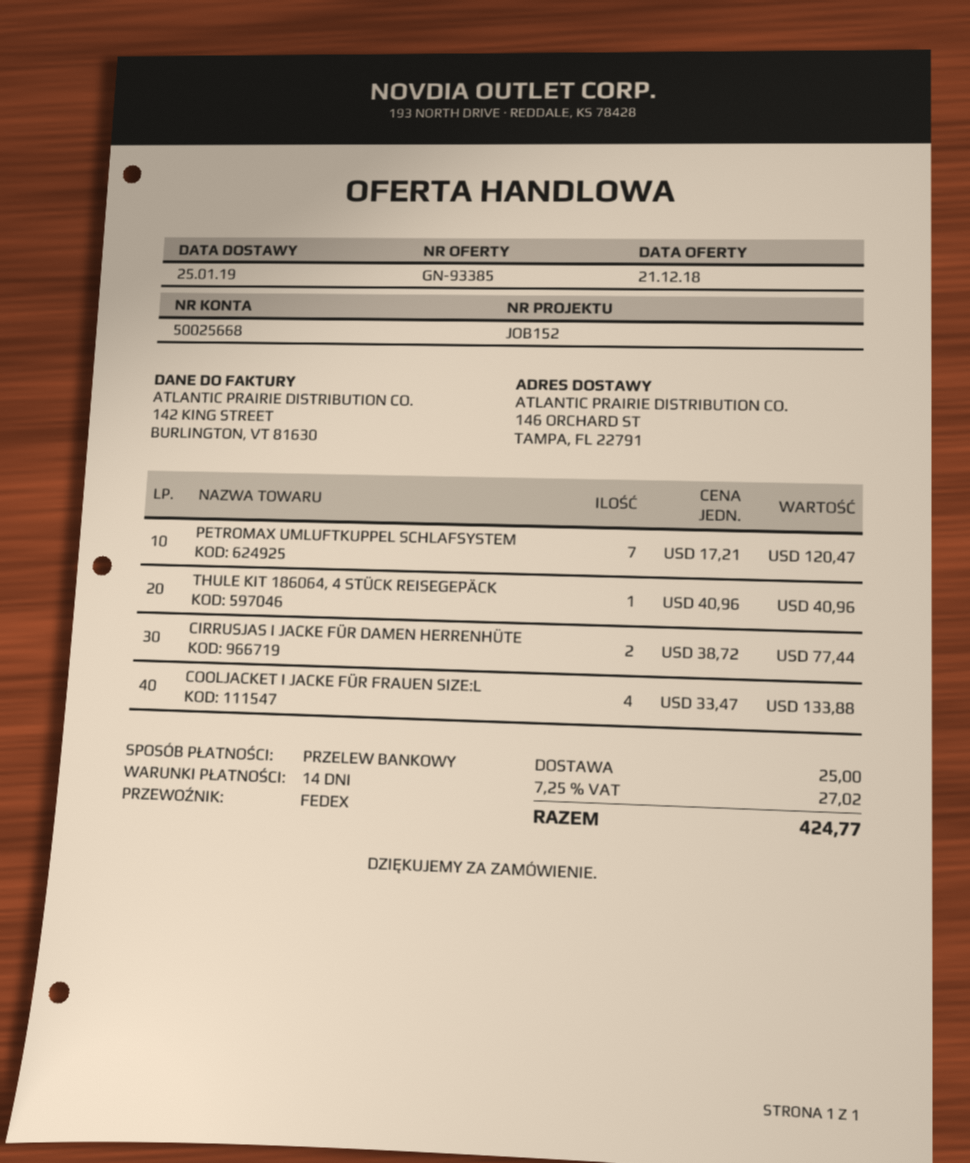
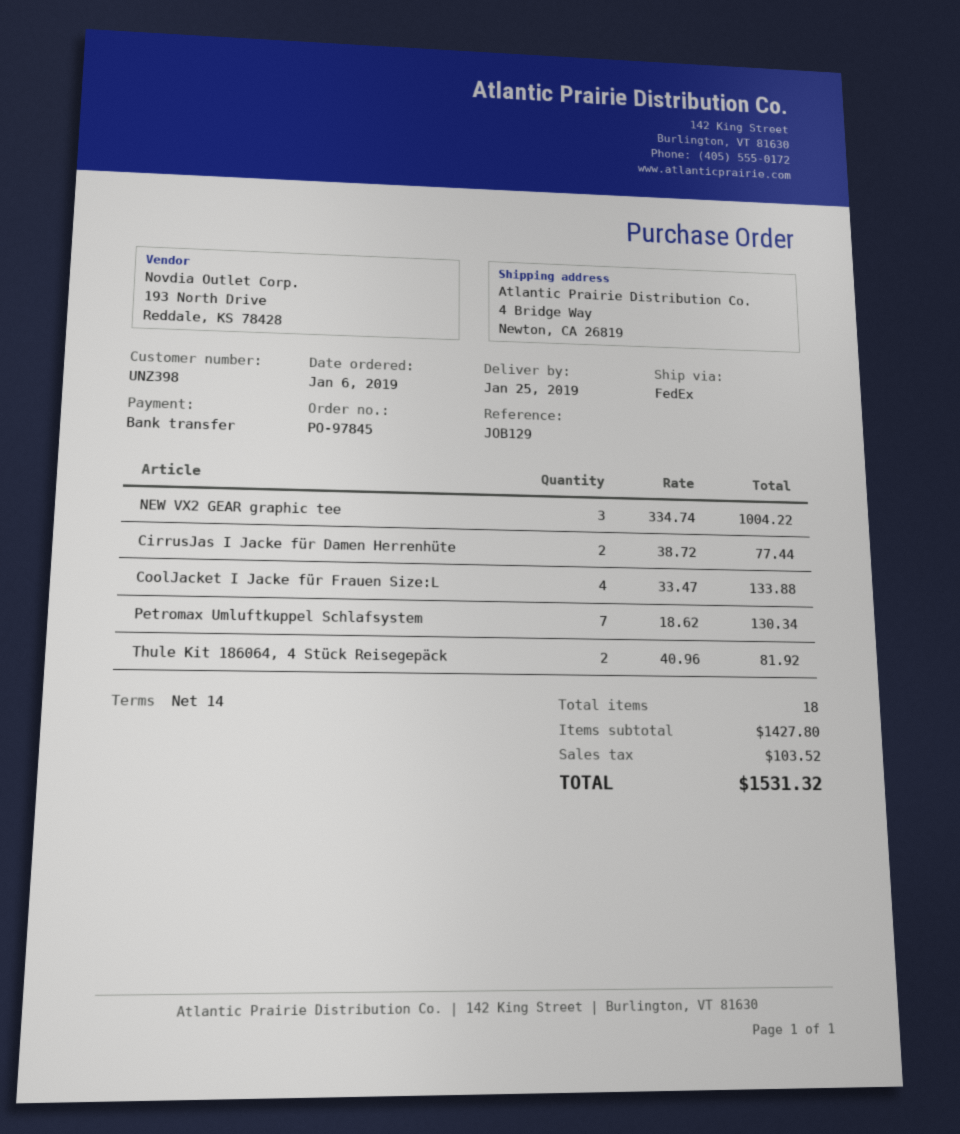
reference: JOB152 -> JOB129
ship to: 146 ORCHARD ST, TAMPA, FL 22791 -> 4 Bridge Way, Newton, CA 26819
PETROMAX UMLUFTKUPPEL SCHLAFSYSTEM: 7 x 17.21 = 120.47 -> 7 x 18.62 = 130.34
THULE KIT 186064, 4 STÜCK REISEGEPÄCK: 1 x 40.96 = 40.96 -> 2 x 40.96 = 81.92
NEW VX2 GEAR graphic tee: none -> 3 x 334.74 = 1004.22
shipping: 25.00 -> none
tax: 27.02 -> 103.52
total: 424.77 -> 1531.32

